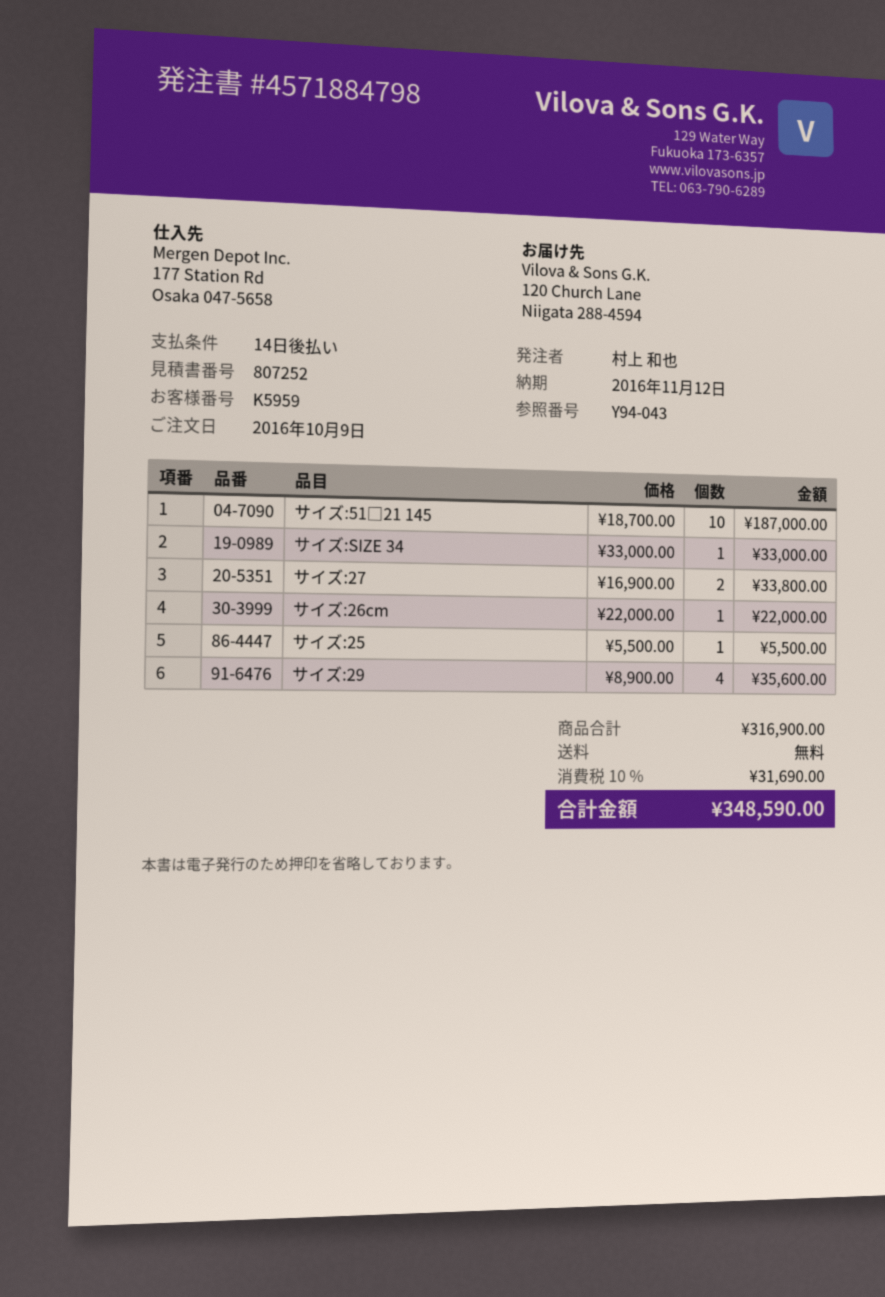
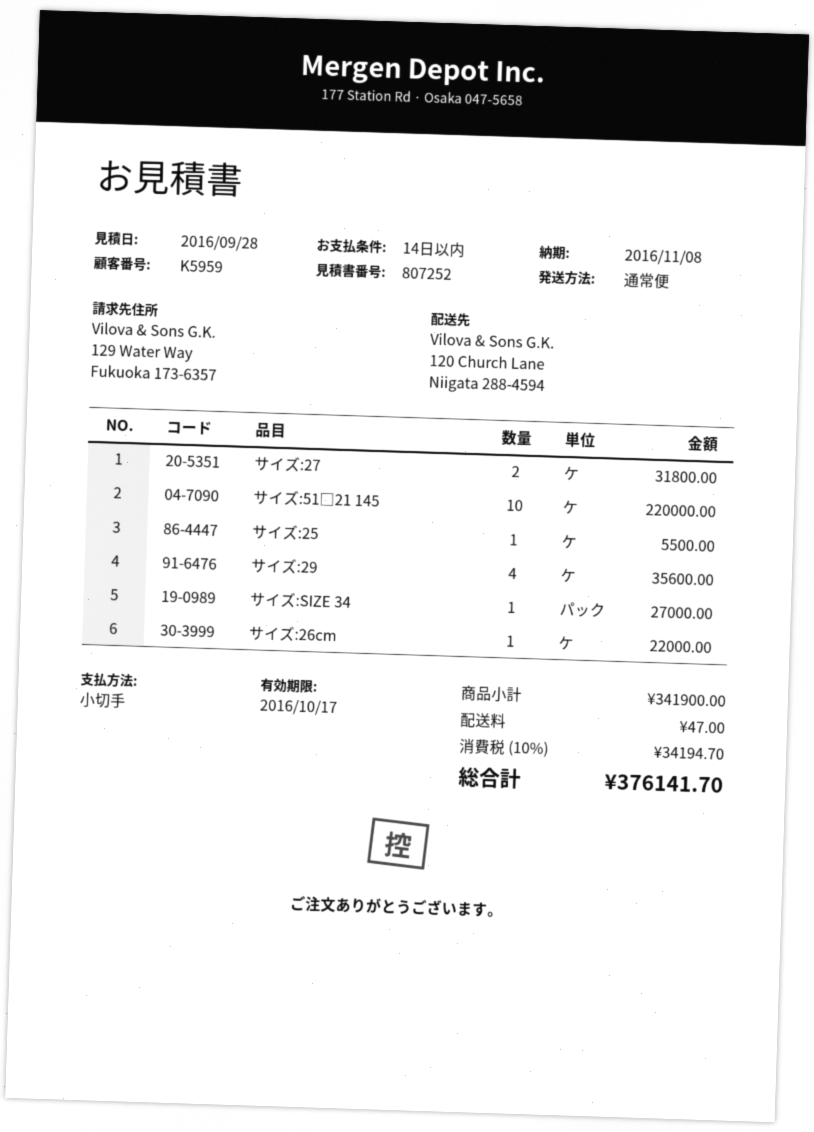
delivery date: 2016-11-12 -> 2016-11-08
サイズ:51□21 145: 10 for 187000.00 -> 10 for 220000.00
サイズ:SIZE 34: 1 for 33000.00 -> 1 for 27000.00
サイズ:27: 2 for 33800.00 -> 2 for 31800.00
subtotal: 316900.00 -> 341900.00
shipping: 0.00 -> 47.00
tax: 10% = 31690.00 -> 10% = 34194.70
total: 348590.00 -> 376141.70

